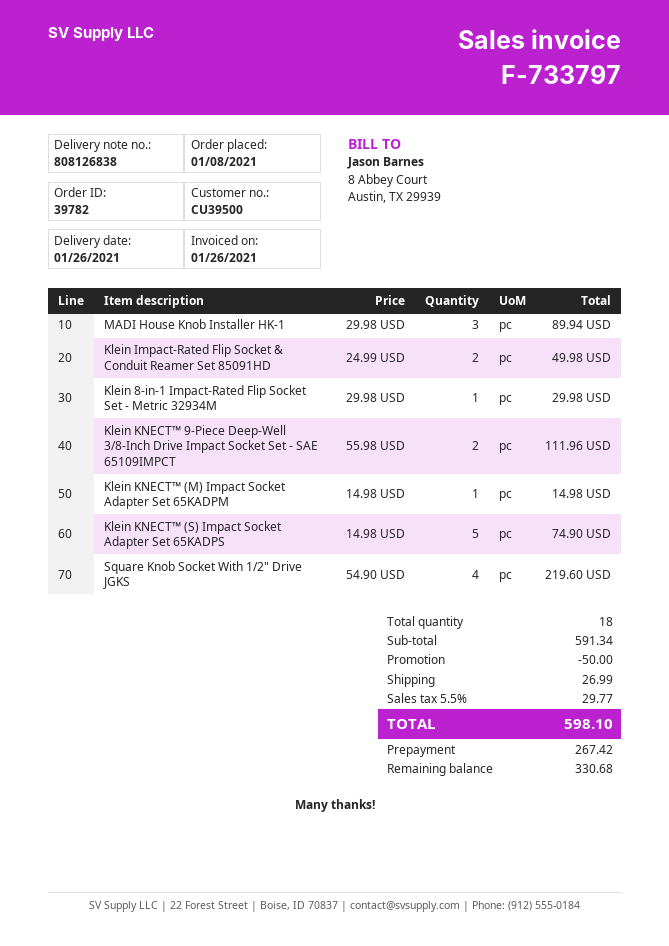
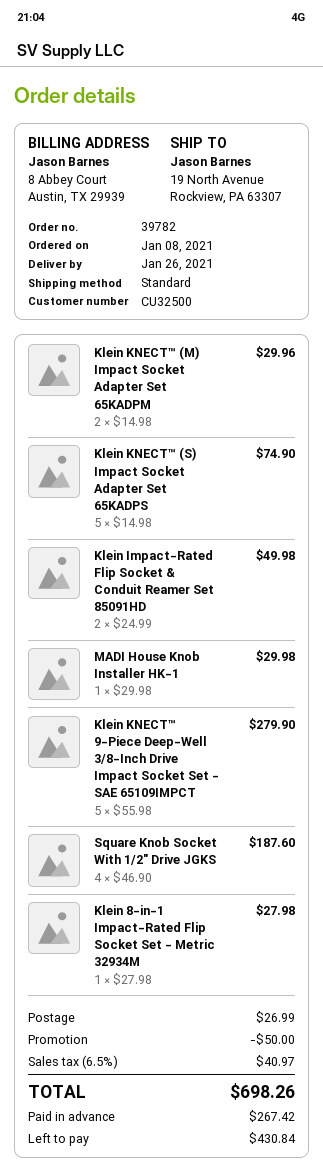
customer number: CU39500 -> CU32500
MADI House Knob Installer HK-1: 3 x 29.98 = 89.94 -> 1 x 29.98 = 29.98
Klein 8-in-1 Impact-Rated Flip Socket Set - Metric 32934M: 1 x 29.98 = 29.98 -> 1 x 27.98 = 27.98
Klein KNECT™ 9-Piece Deep-Well 3/8-Inch Drive Impact Socket Set - SAE 65109IMPCT: 2 x 55.98 = 111.96 -> 5 x 55.98 = 279.90
Klein KNECT™ (M) Impact Socket Adapter Set 65KADPM: 1 x 14.98 = 14.98 -> 2 x 14.98 = 29.96
Square Knob Socket With 1/2" Drive JGKS: 4 x 54.90 = 219.60 -> 4 x 46.90 = 187.60
tax: 5.5% = 29.77 -> 6.5% = 40.97
total: 598.10 -> 698.26
balance: 330.68 -> 430.84

